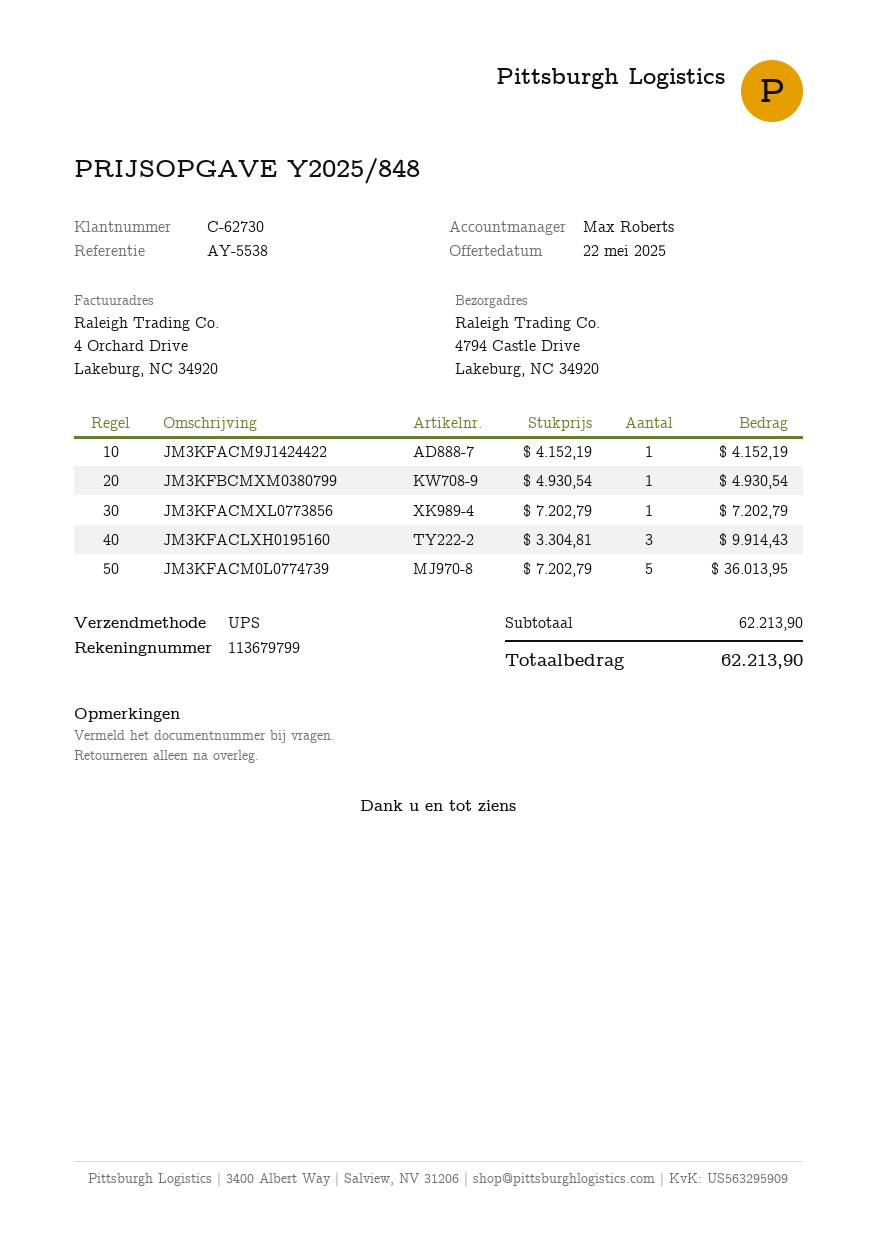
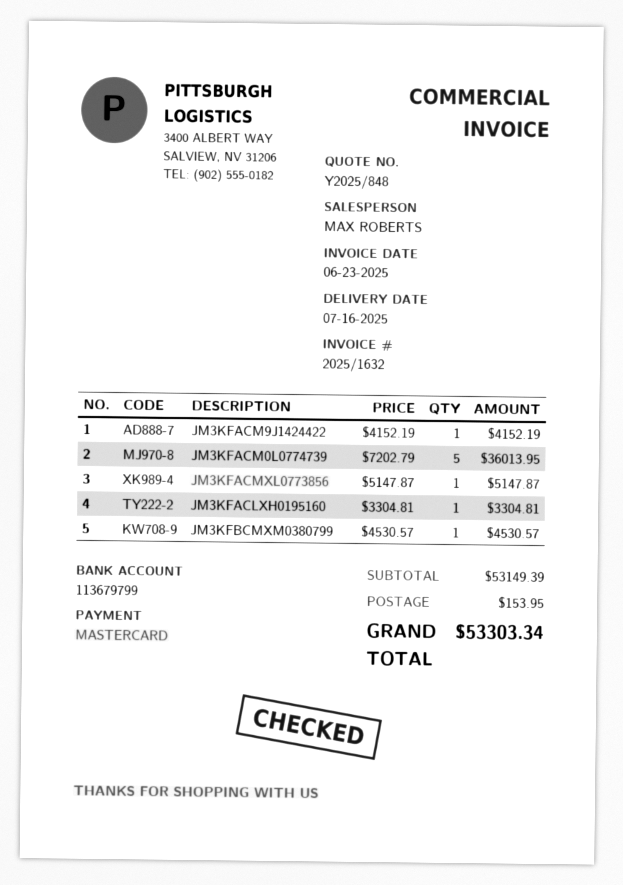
JM3KFBCMXM0380799: 1 x 4930.54 = 4930.54 -> 1 x 4530.57 = 4530.57
JM3KFACMXL0773856: 1 x 7202.79 = 7202.79 -> 1 x 5147.87 = 5147.87
JM3KFACLXH0195160: 3 x 3304.81 = 9914.43 -> 1 x 3304.81 = 3304.81
subtotal: 62213.90 -> 53149.39
shipping: none -> 153.95
total: 62213.90 -> 53303.34

